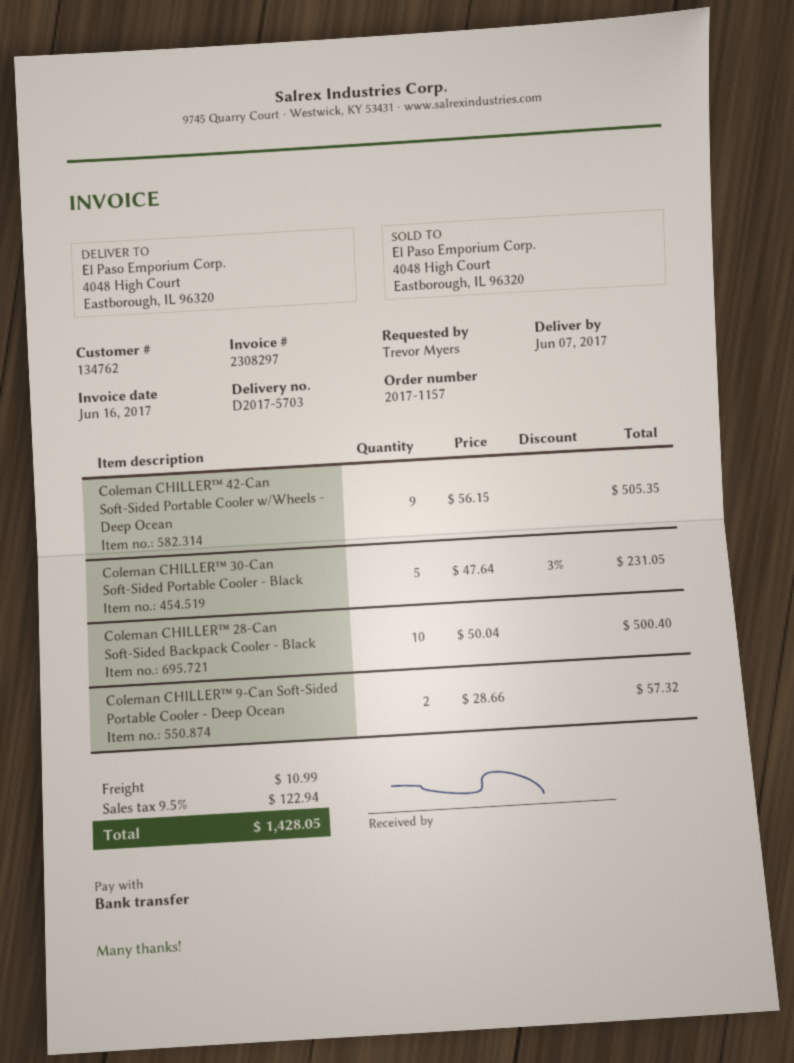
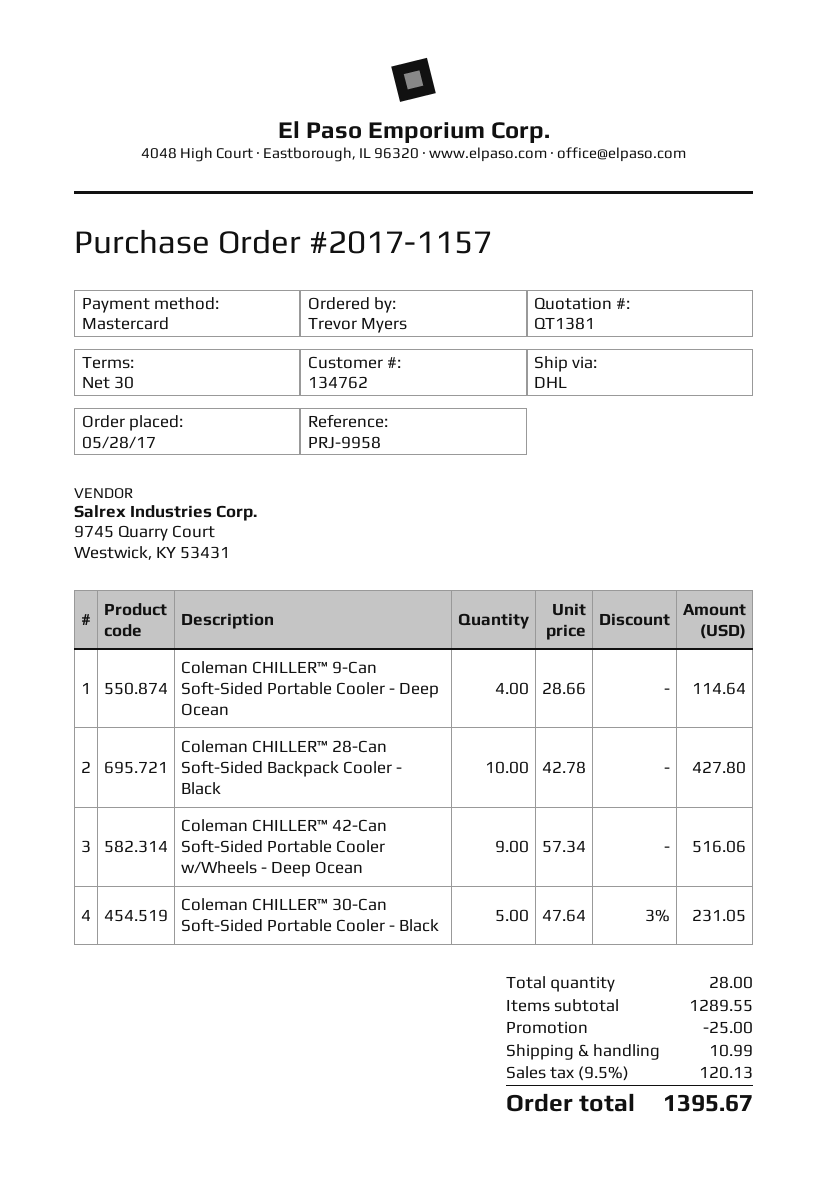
payment method: bank transfer -> Mastercard
Coleman CHILLER™ 42-Can Soft-Sided Portable Cooler w/Wheels - Deep Ocean: 9 x 56.15 = 505.35 -> 9 x 57.34 = 516.06
Coleman CHILLER™ 28-Can Soft-Sided Backpack Cooler - Black: 10 x 50.04 = 500.40 -> 10 x 42.78 = 427.80
Coleman CHILLER™ 9-Can Soft-Sided Portable Cooler - Deep Ocean: 2 x 28.66 = 57.32 -> 4 x 28.66 = 114.64
discount: none -> 25.00
tax: 9.5% = 122.94 -> 9.5% = 120.13
total: 1428.05 -> 1395.67

